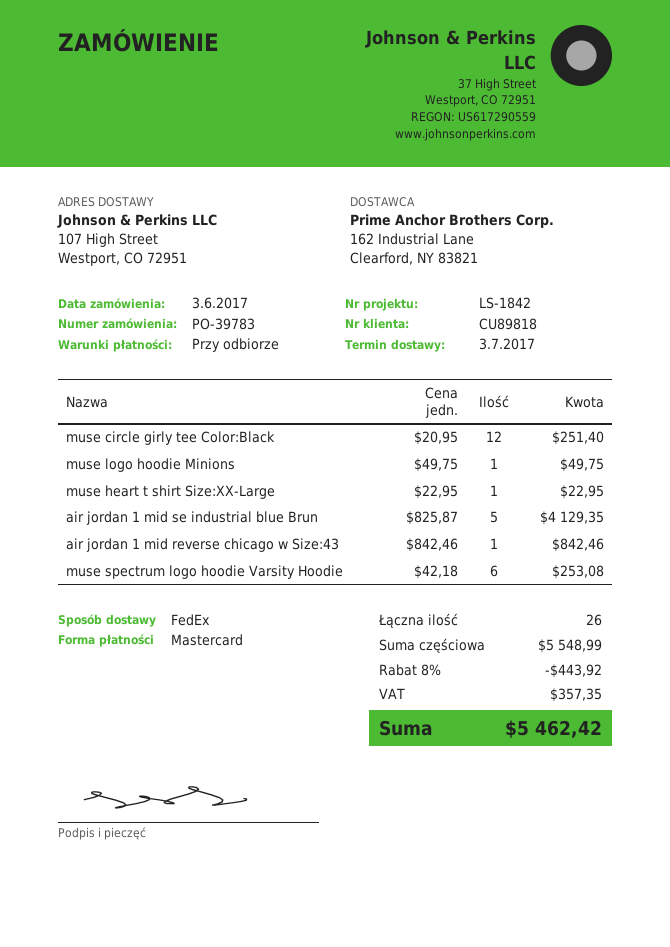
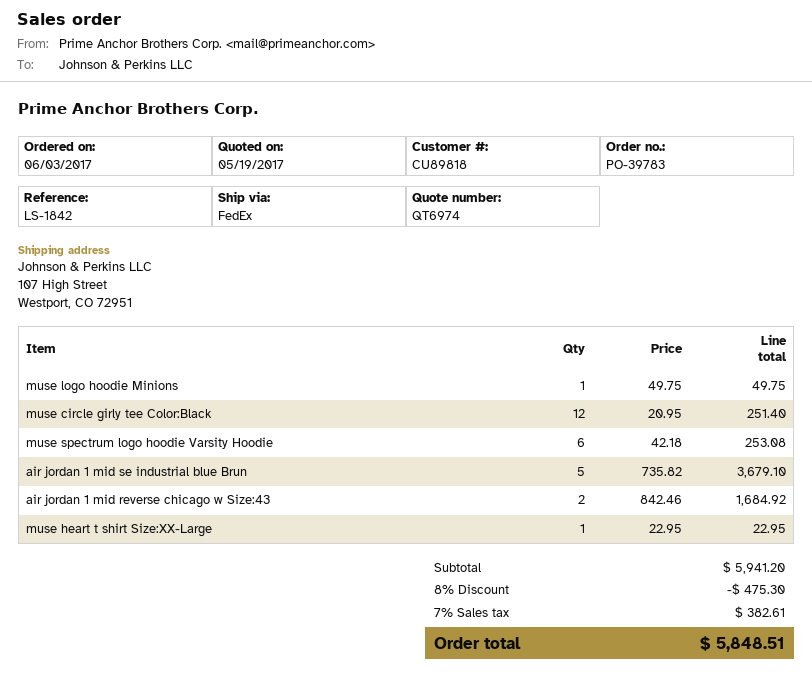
air jordan 1 mid se industrial blue Brun: 5 x 825.87 = 4129.35 -> 5 x 735.82 = 3679.10
air jordan 1 mid reverse chicago w Size:43: 1 x 842.46 = 842.46 -> 2 x 842.46 = 1684.92
subtotal: 5548.99 -> 5941.20
discount: 8% = 443.92 -> 8% = 475.30
tax: 357.35 -> 382.61
total: 5462.42 -> 5848.51

